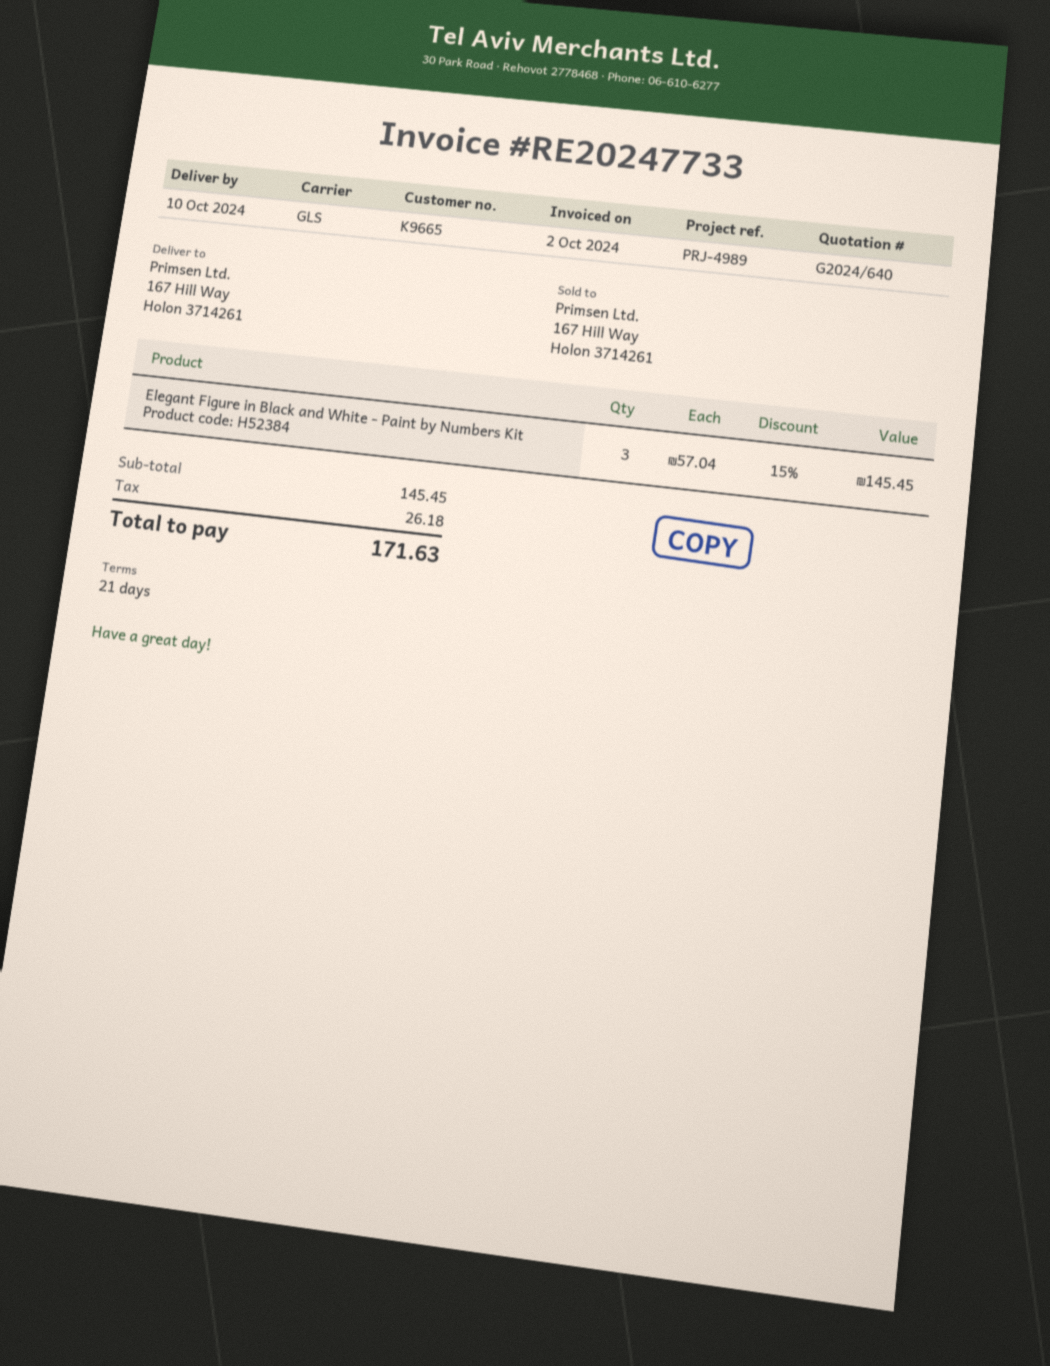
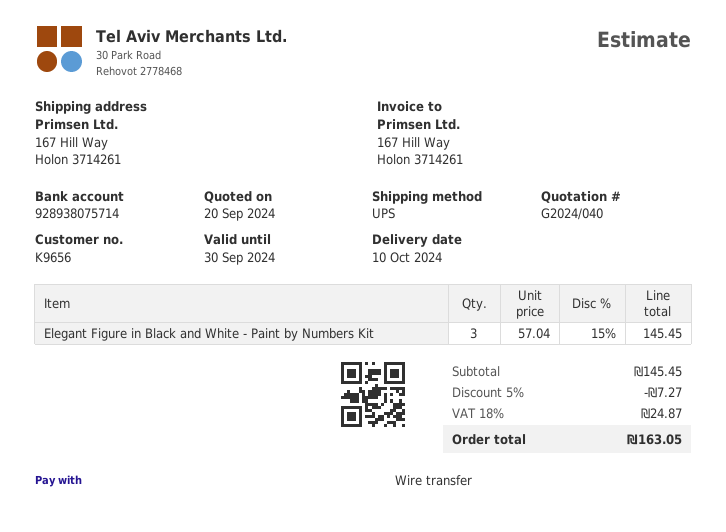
quote number: G2024/640 -> G2024/040
customer number: K9665 -> K9656
shipping method: GLS -> UPS
discount: none -> 5% = 7.27
tax: 26.18 -> 24.87
total: 171.63 -> 163.05

